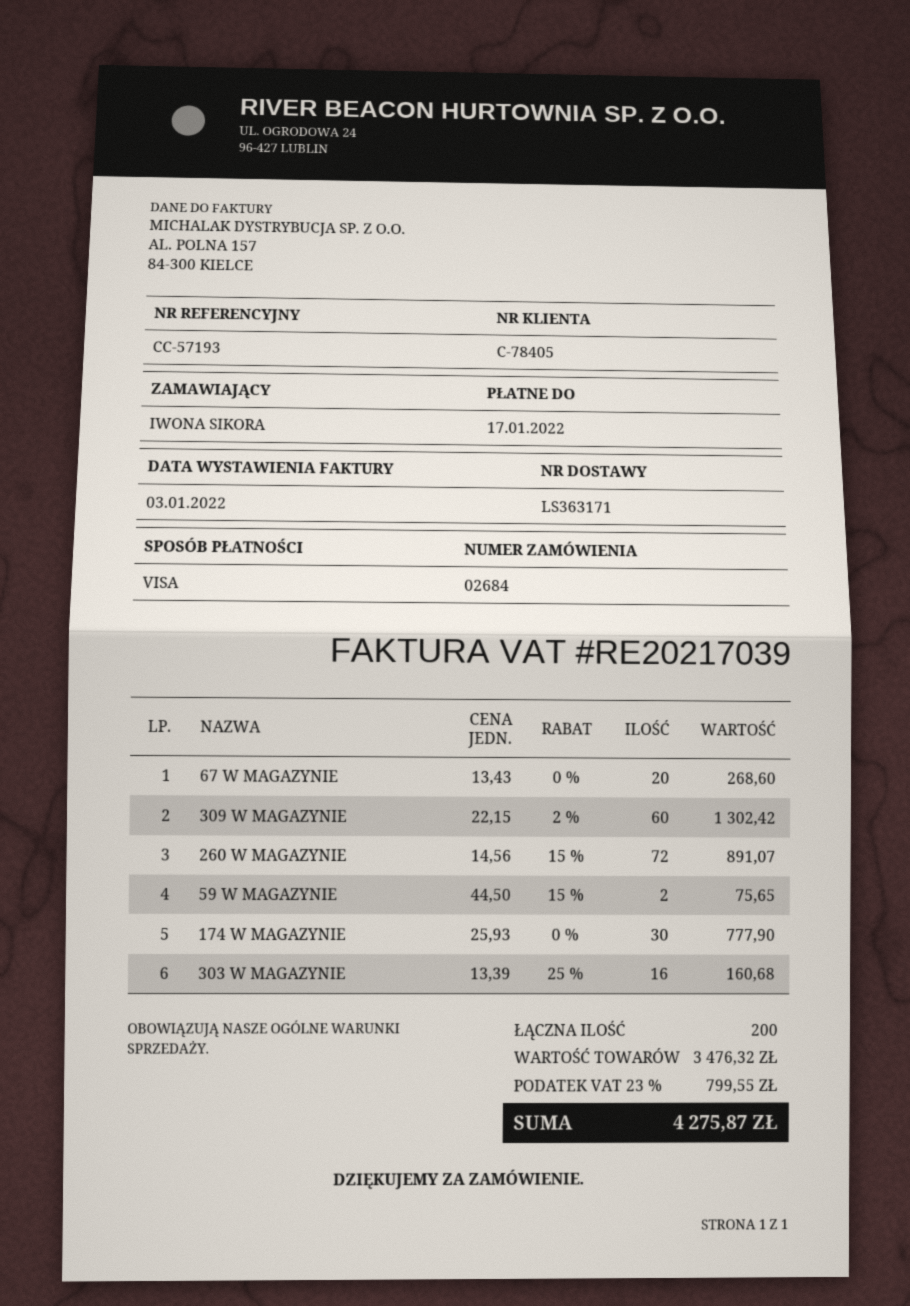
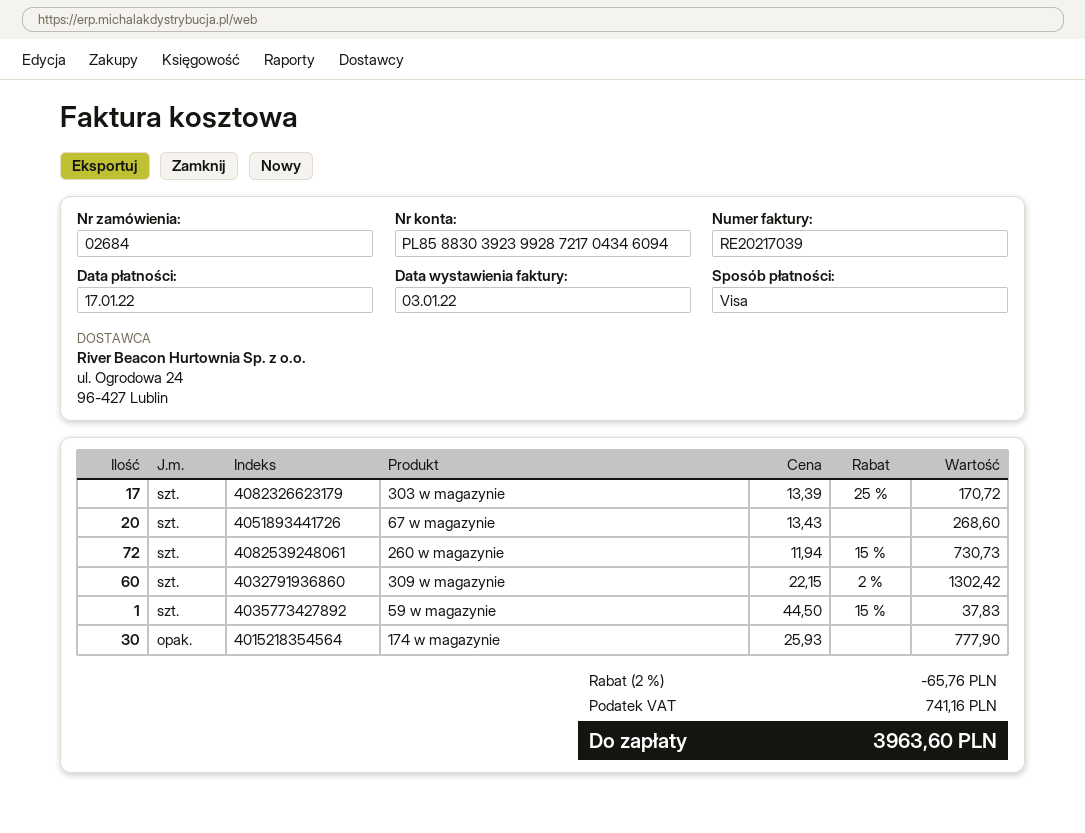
260 W MAGAZYNIE: 72 x 14.56 - 15% = 891.07 -> 72 x 11.94 - 15% = 730.73
59 W MAGAZYNIE: 2 x 44.50 - 15% = 75.65 -> 1 x 44.50 - 15% = 37.83
303 W MAGAZYNIE: 16 x 13.39 - 25% = 160.68 -> 17 x 13.39 - 25% = 170.72
discount: none -> 2% = 65.76
tax: 799.55 -> 741.16
total: 4275.87 -> 3963.60

